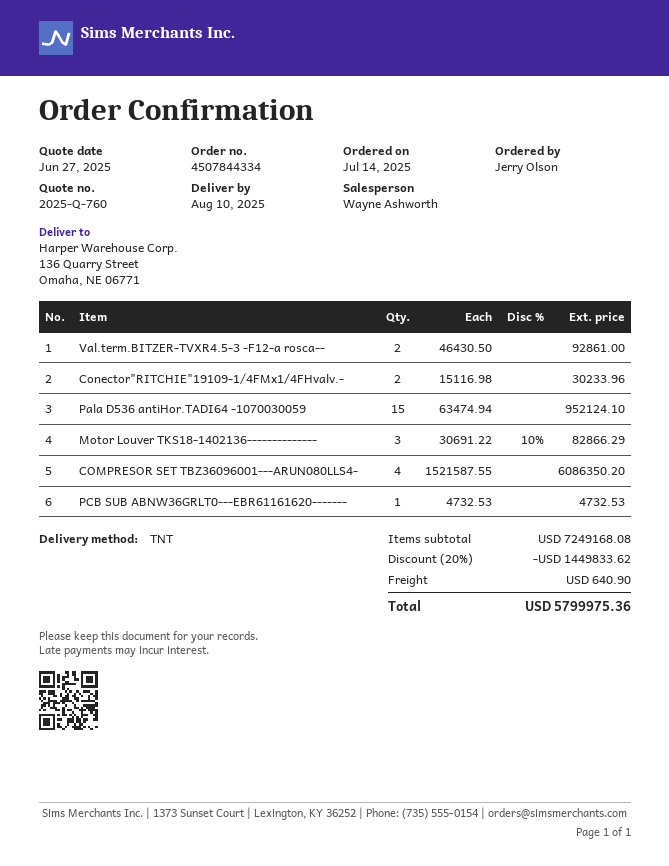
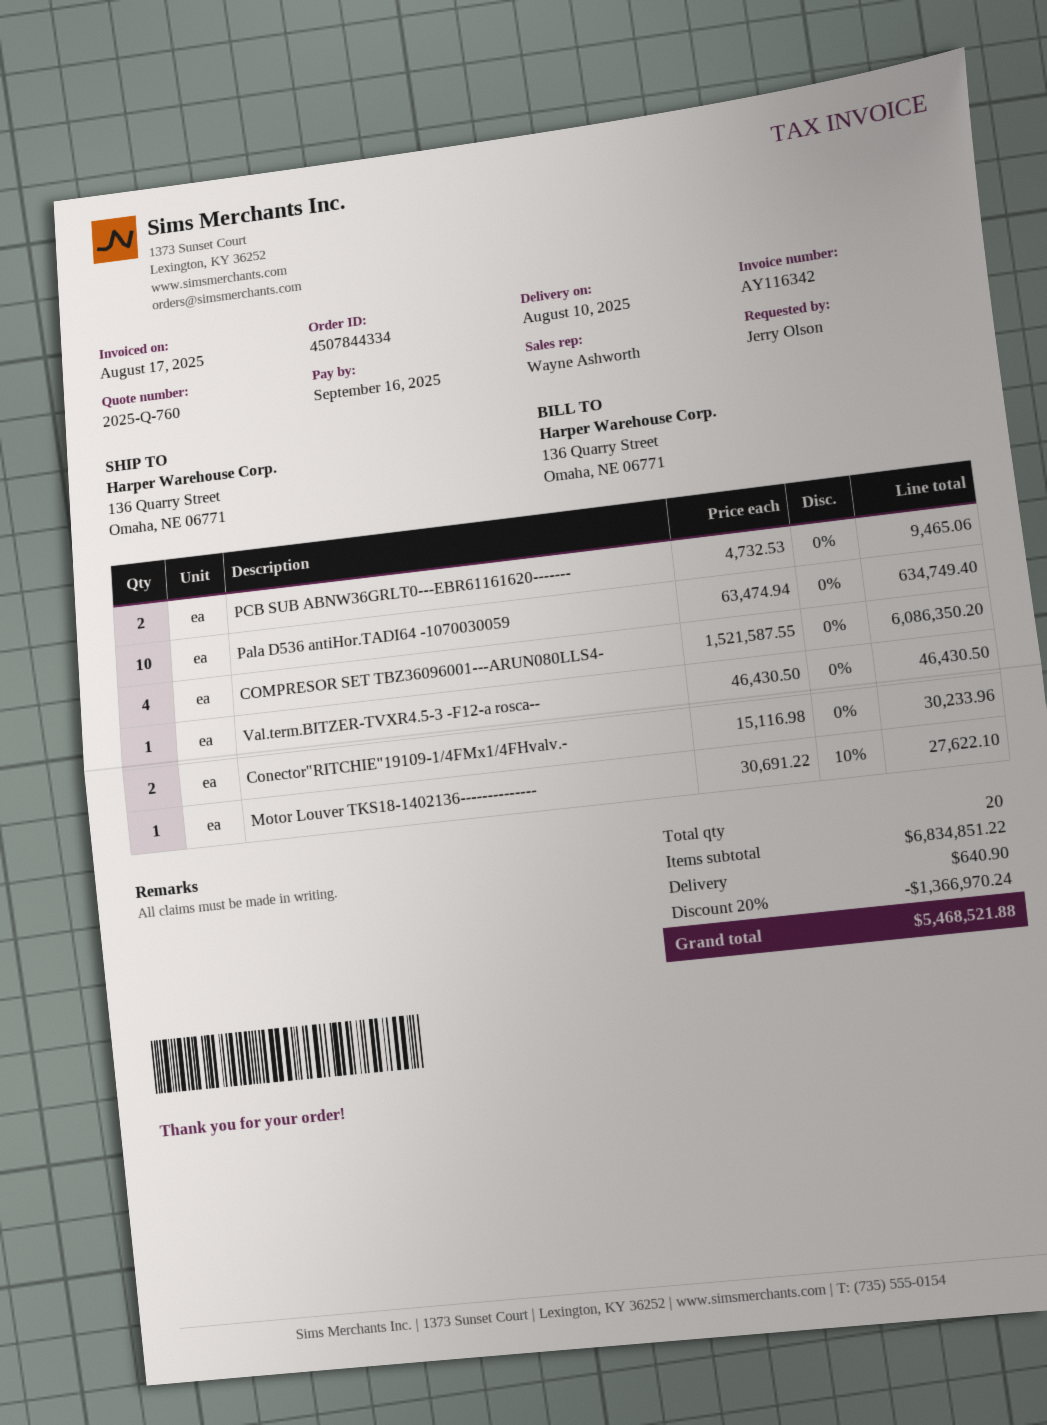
Val.term.BITZER-TVXR4.5-3 -F12-a rosca--: 2 x 46430.50 = 92861.00 -> 1 x 46430.50 = 46430.50
Pala D536 antiHor.TADI64 -1070030059: 15 x 63474.94 = 952124.10 -> 10 x 63474.94 = 634749.40
Motor Louver TKS18-1402136--------------: 3 x 30691.22 - 10% = 82866.29 -> 1 x 30691.22 - 10% = 27622.10
PCB SUB ABNW36GRLT0---EBR61161620-------: 1 x 4732.53 = 4732.53 -> 2 x 4732.53 = 9465.06
subtotal: 7249168.08 -> 6834851.22
discount: 20% = 1449833.62 -> 20% = 1366970.24
total: 5799975.36 -> 5468521.88

